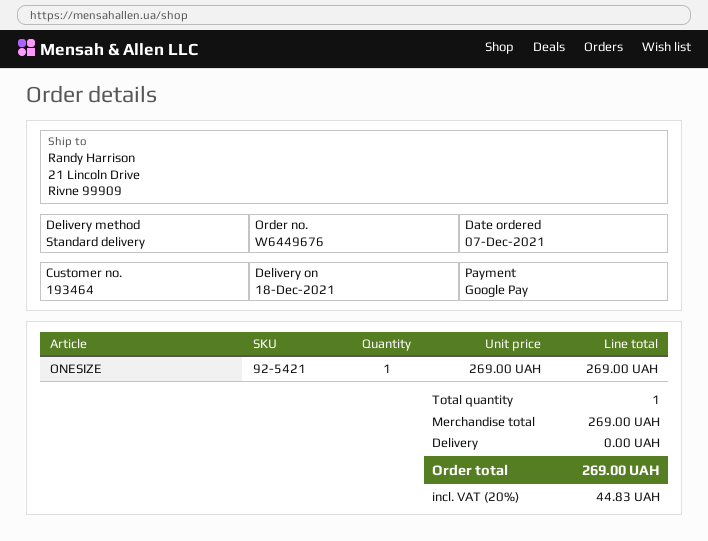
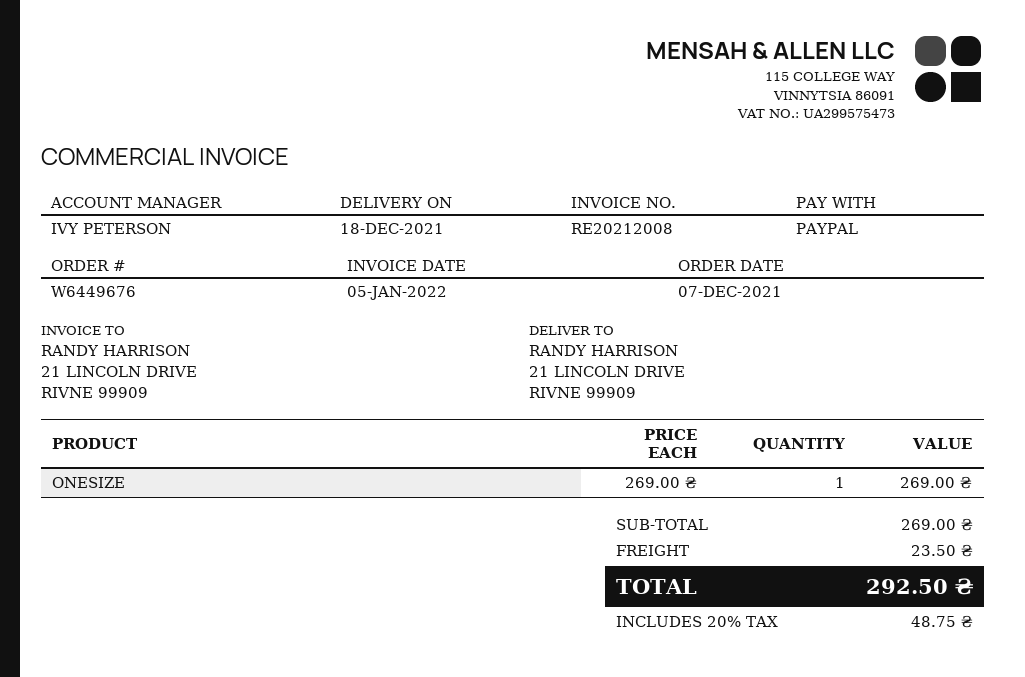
payment method: Google Pay -> PayPal
shipping: 0.00 -> 23.50
tax: 20% = 44.83 -> 20% = 48.75
total: 269.00 -> 292.50

